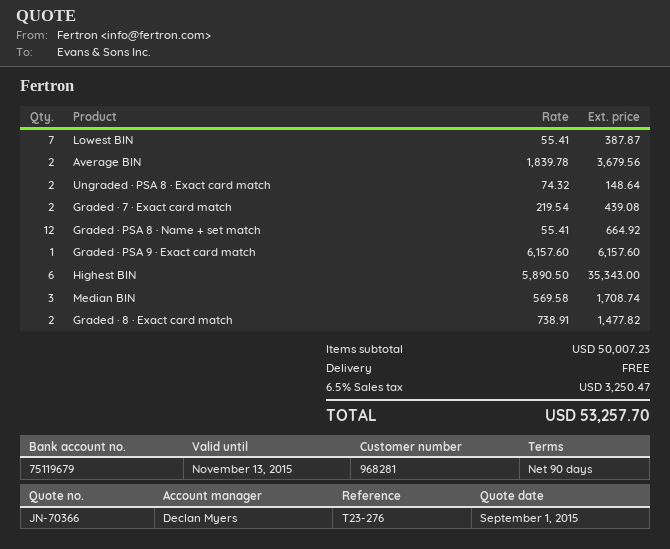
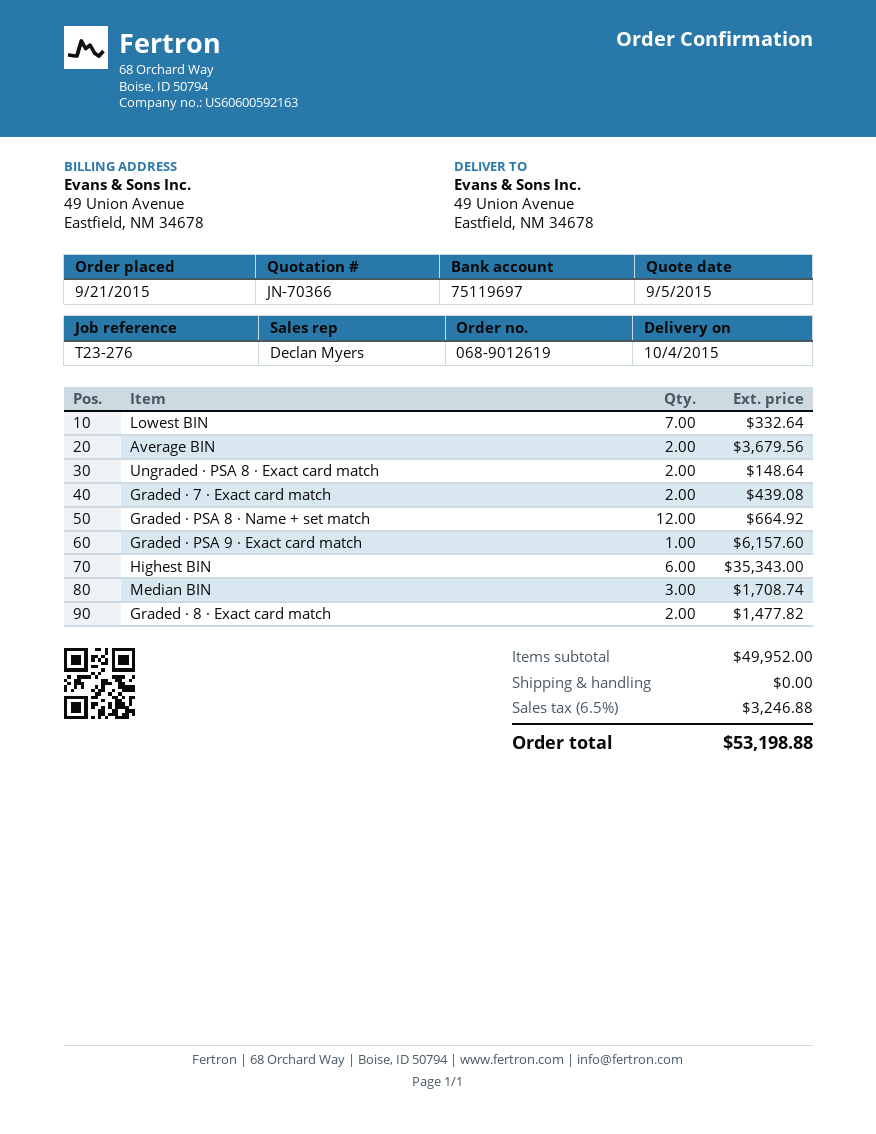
quote date: 2015-09-01 -> 2015-09-05
bank account: 75119679 -> 75119697
Lowest BIN: 7 for 387.87 -> 7 for 332.64
subtotal: 50007.23 -> 49952.00
tax: 6.5% = 3250.47 -> 6.5% = 3246.88
total: 53257.70 -> 53198.88

